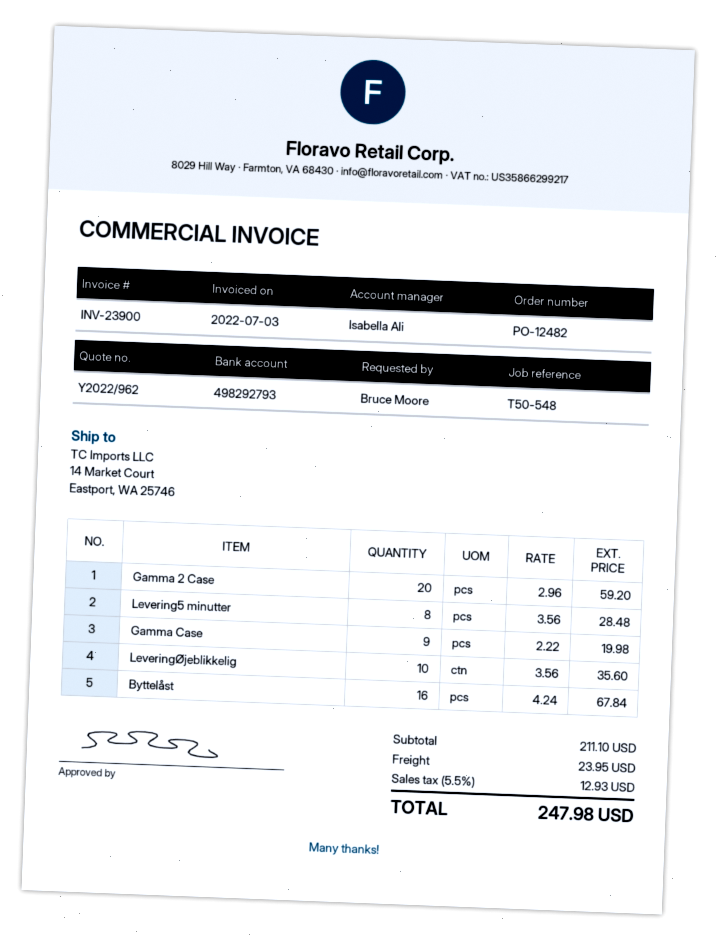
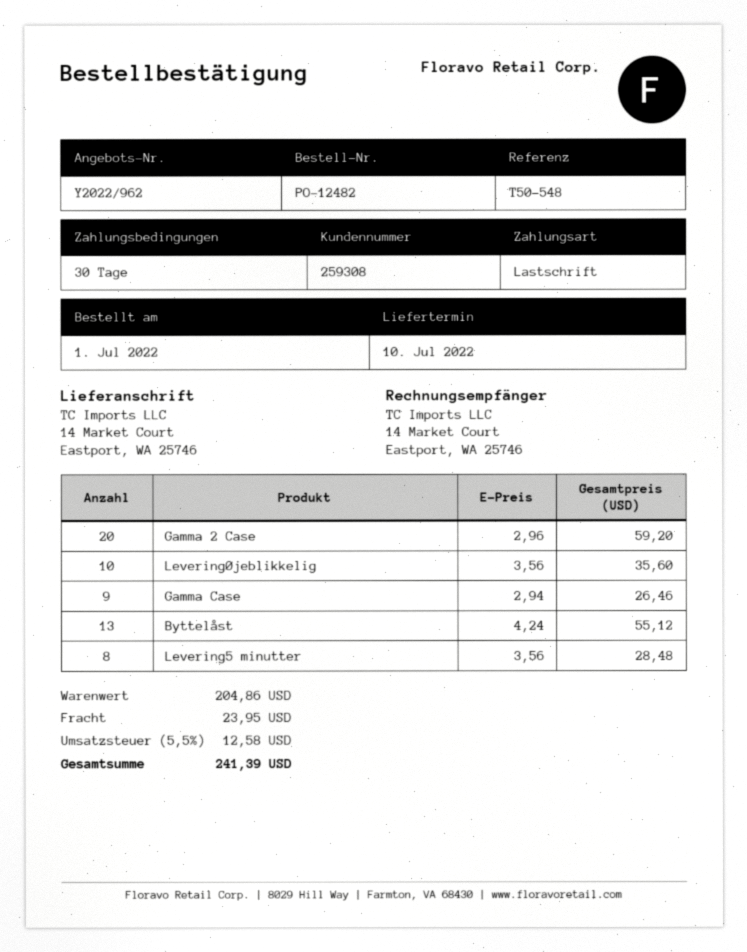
Gamma Case: 9 x 2.22 = 19.98 -> 9 x 2.94 = 26.46
Byttelåst: 16 x 4.24 = 67.84 -> 13 x 4.24 = 55.12
subtotal: 211.10 -> 204.86
tax: 5.5% = 12.93 -> 5.5% = 12.58
total: 247.98 -> 241.39

